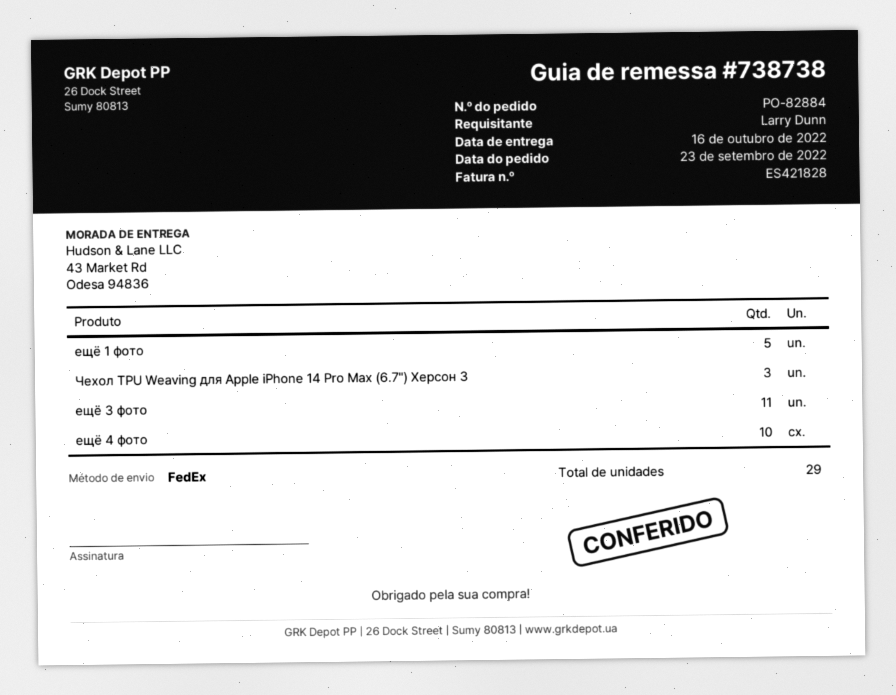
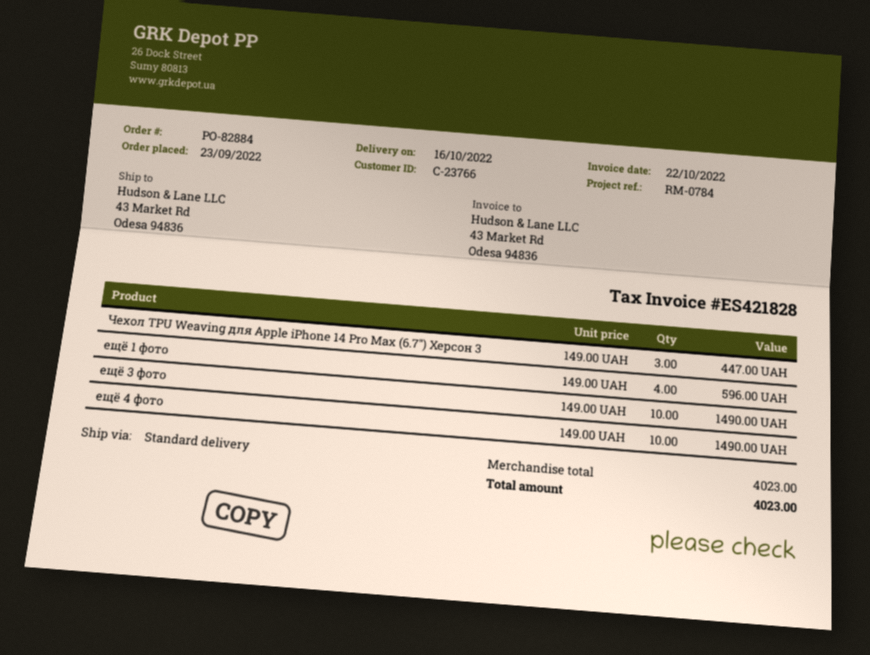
shipping method: FedEx -> standard
ещё 1 фото: 5 -> 4
ещё 3 фото: 11 -> 10

